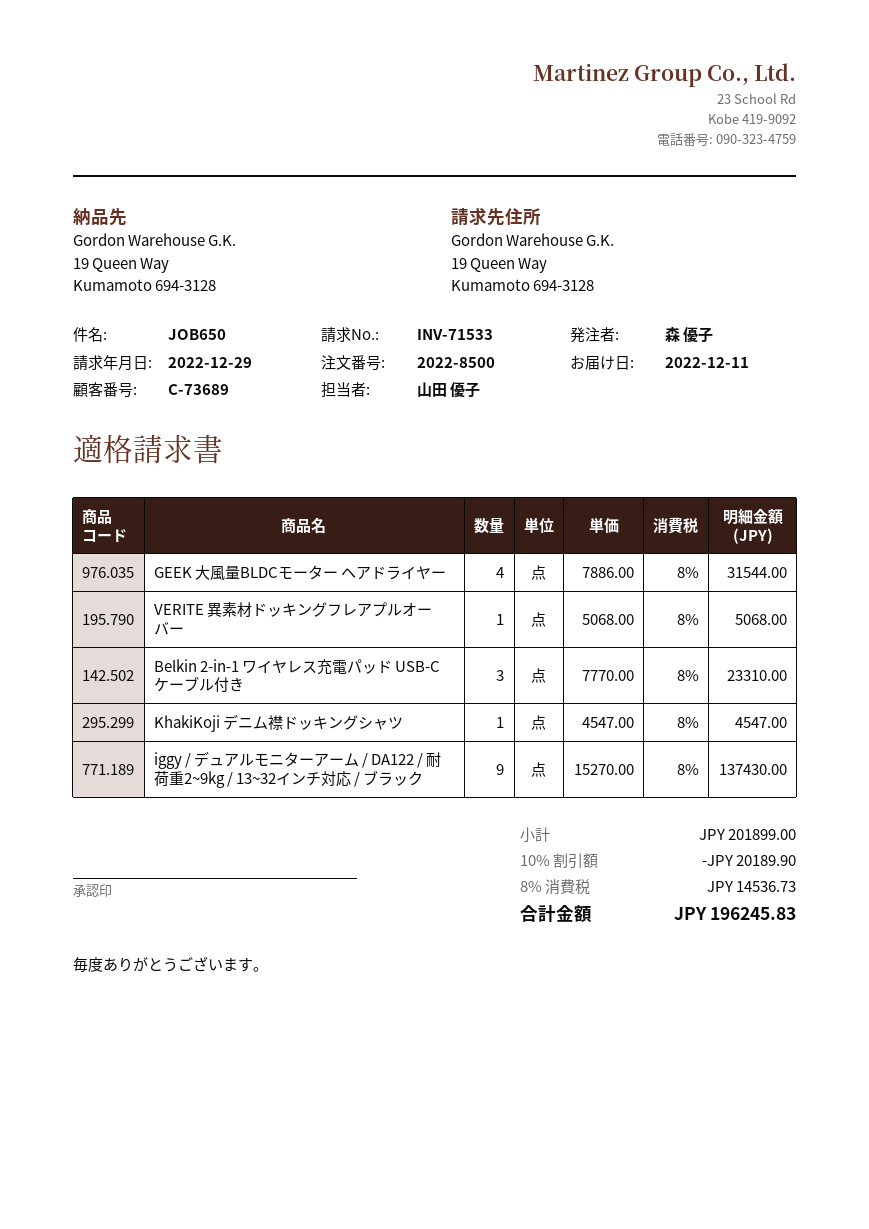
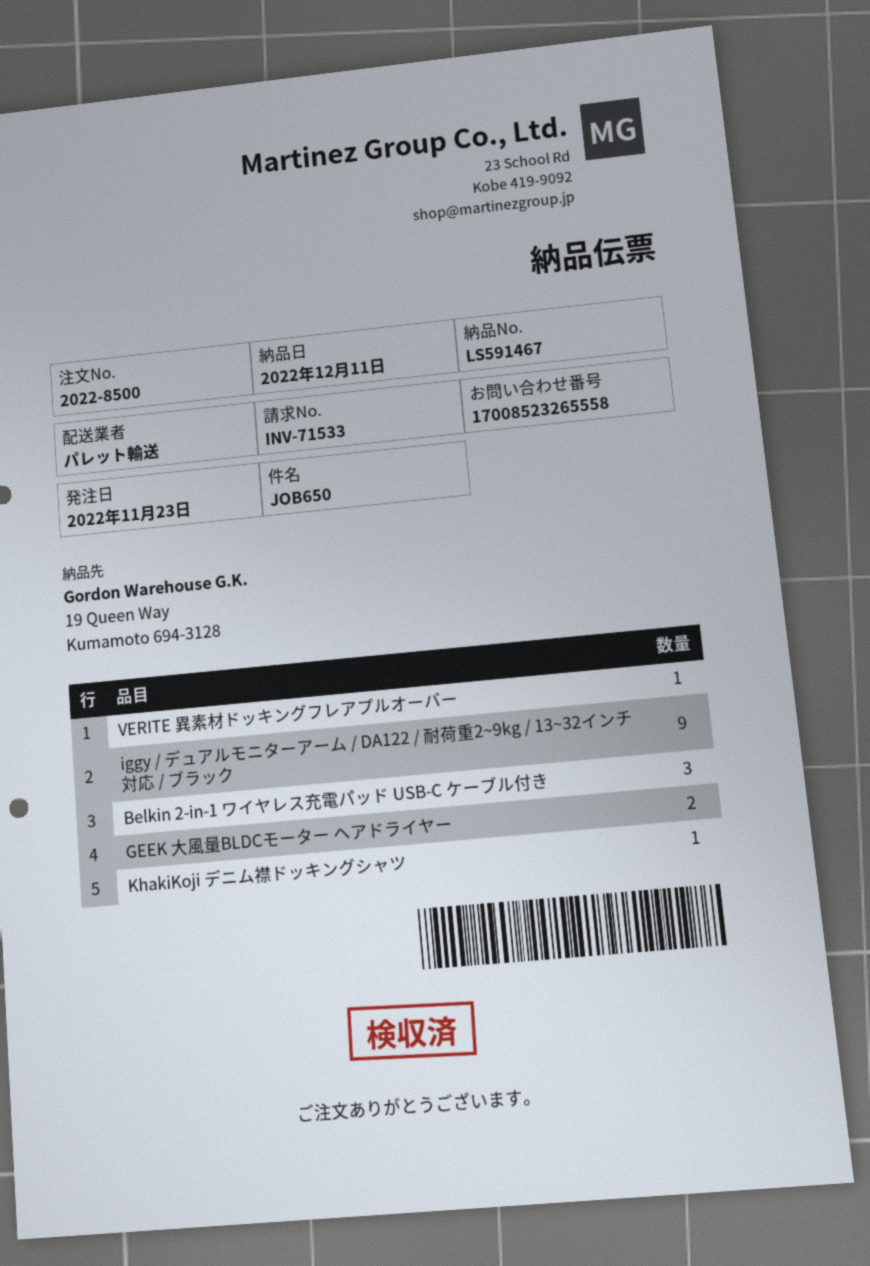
GEEK 大風量BLDCモーター ヘアドライヤー: 4 -> 2

